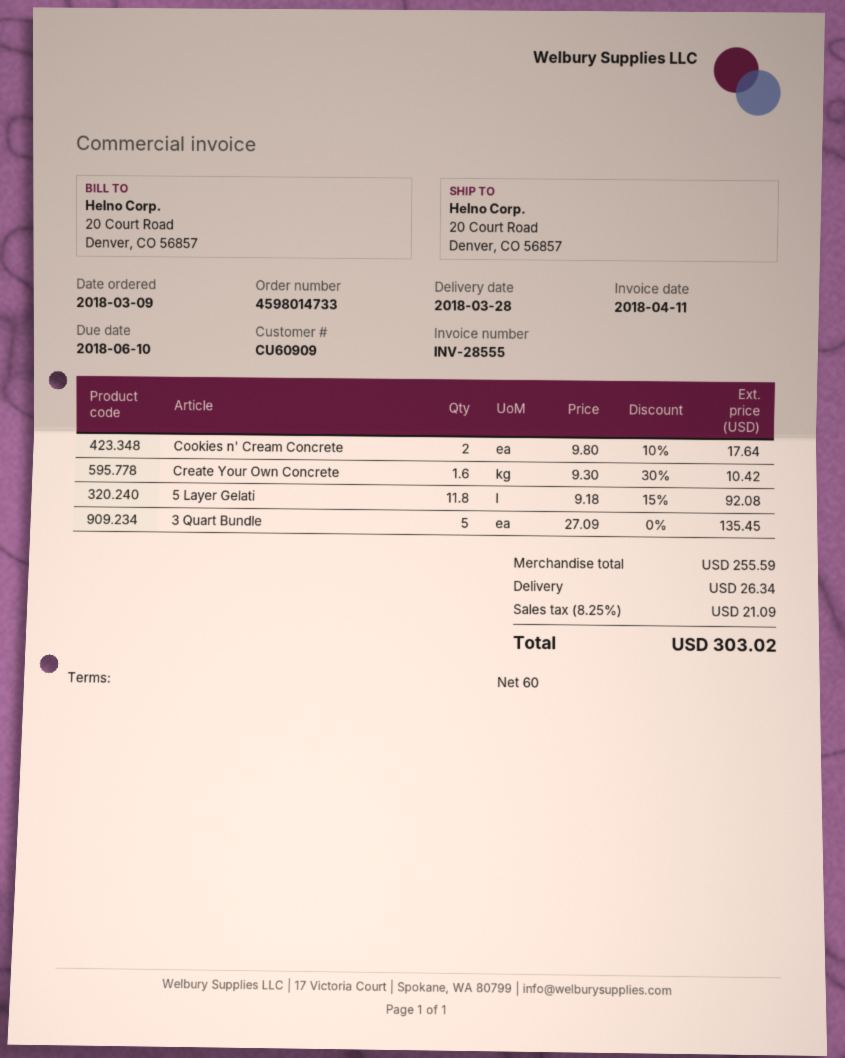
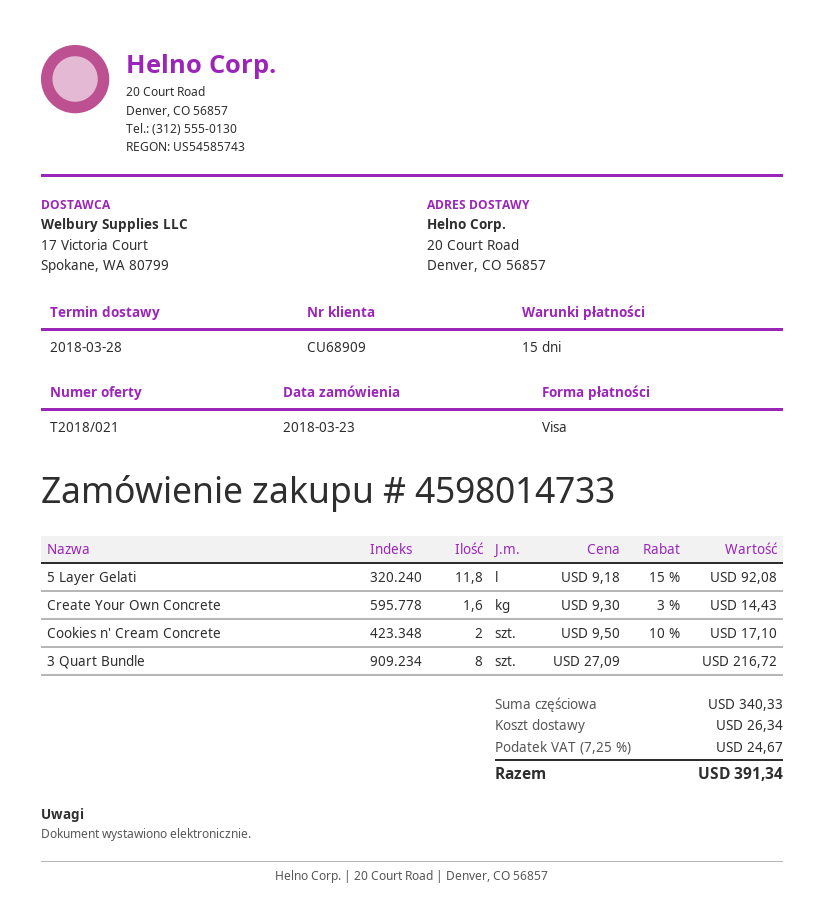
order date: 2018-03-09 -> 2018-03-23
payment terms: 60 days -> 15 days
customer number: CU60909 -> CU68909
Cookies n' Cream Concrete: 2 x 9.80 - 10% = 17.64 -> 2 x 9.50 - 10% = 17.10
Create Your Own Concrete: 1.6 x 9.30 - 30% = 10.42 -> 1.6 x 9.30 - 3% = 14.43
3 Quart Bundle: 5 x 27.09 = 135.45 -> 8 x 27.09 = 216.72
subtotal: 255.59 -> 340.33
tax: 8.25% = 21.09 -> 7.25% = 24.67
total: 303.02 -> 391.34

